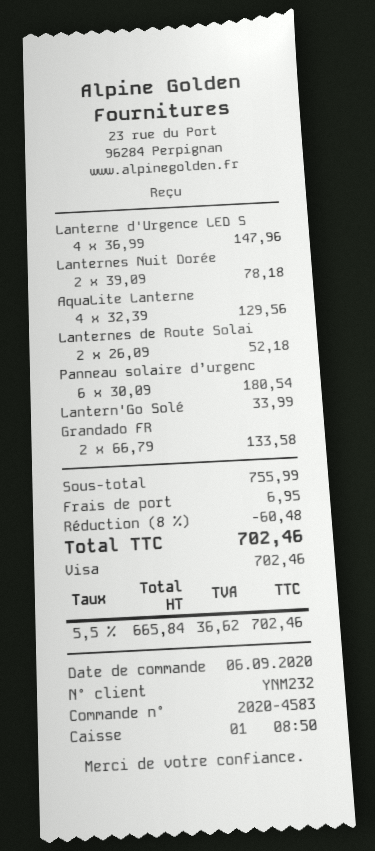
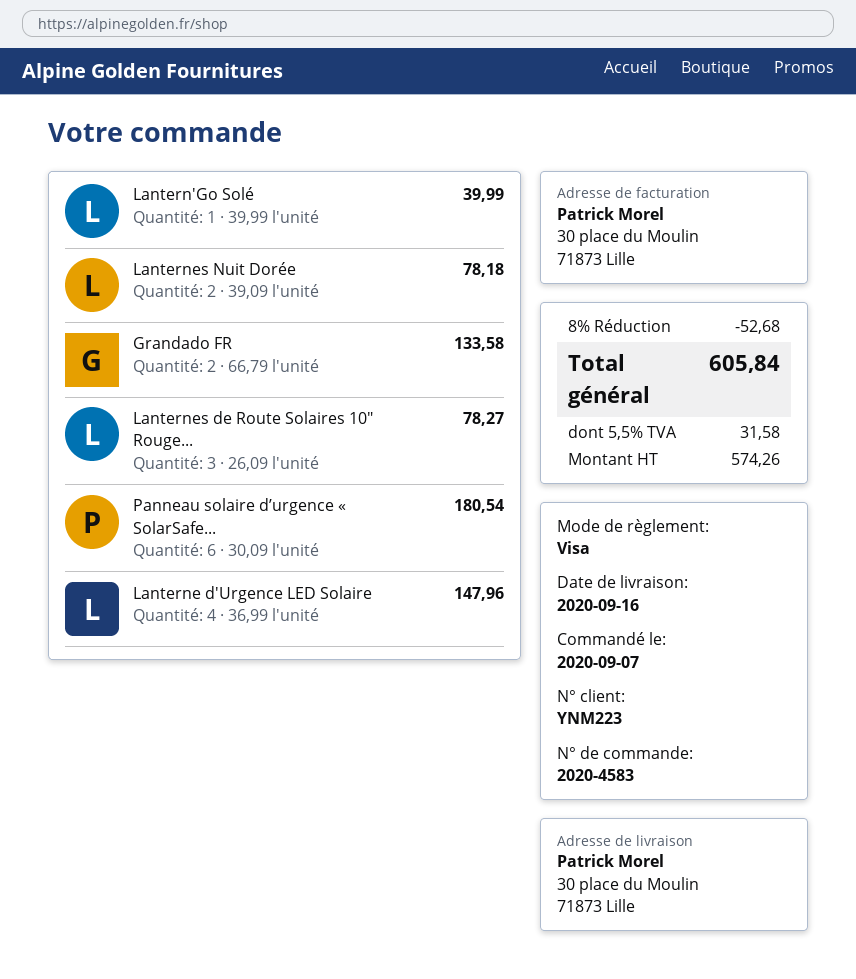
order date: 2020-09-06 -> 2020-09-07
customer number: YNM232 -> YNM223
AquaLite Lanterne: 4 x 32.39 = 129.56 -> none
Lanternes de Route Solai: 2 x 26.09 = 52.18 -> 3 x 26.09 = 78.27
Lantern'Go Solé: 1 x 33.99 = 33.99 -> 1 x 39.99 = 39.99
discount: 8% = 60.48 -> 8% = 52.68
shipping: 6.95 -> none
net: 665.84 -> 574.26
tax: 5.5% = 36.62 -> 5.5% = 31.58
total: 702.46 -> 605.84

